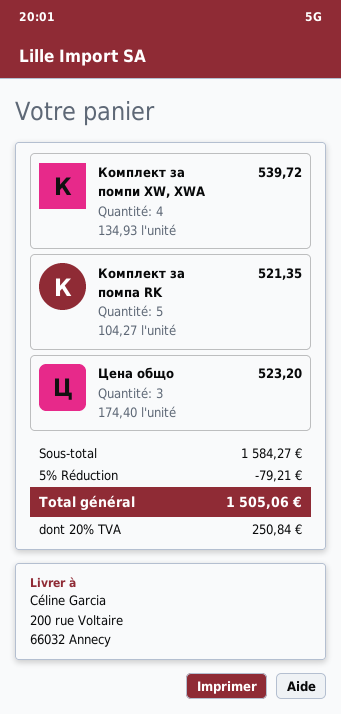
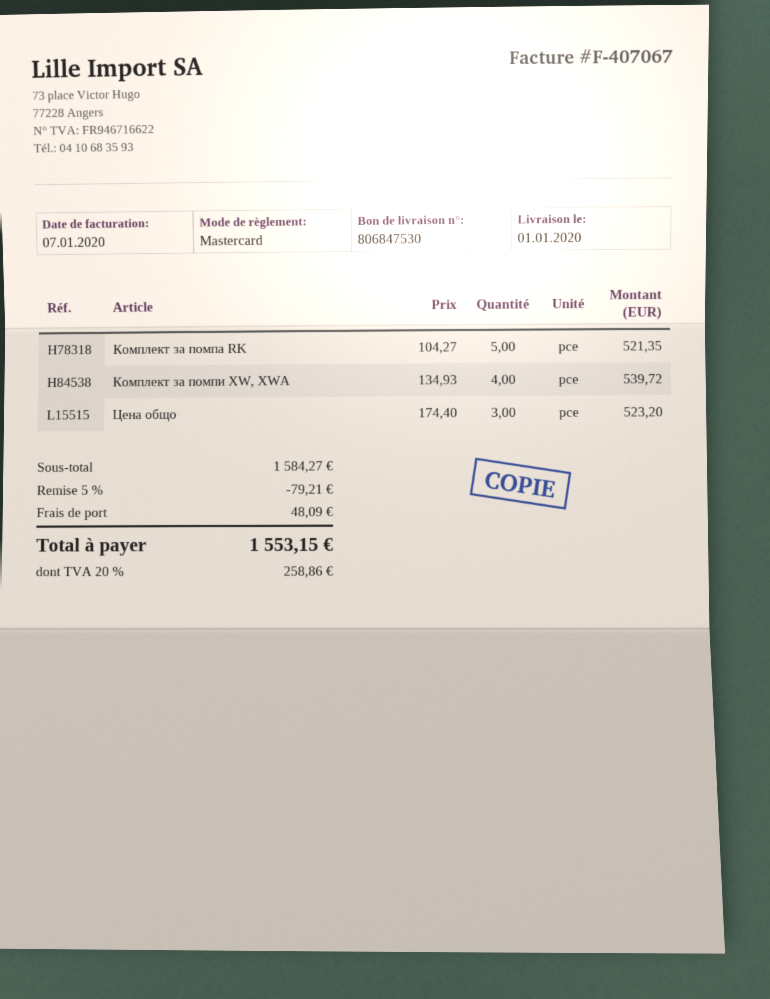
shipping: none -> 48.09
tax: 20% = 250.84 -> 20% = 258.86
total: 1505.06 -> 1553.15

